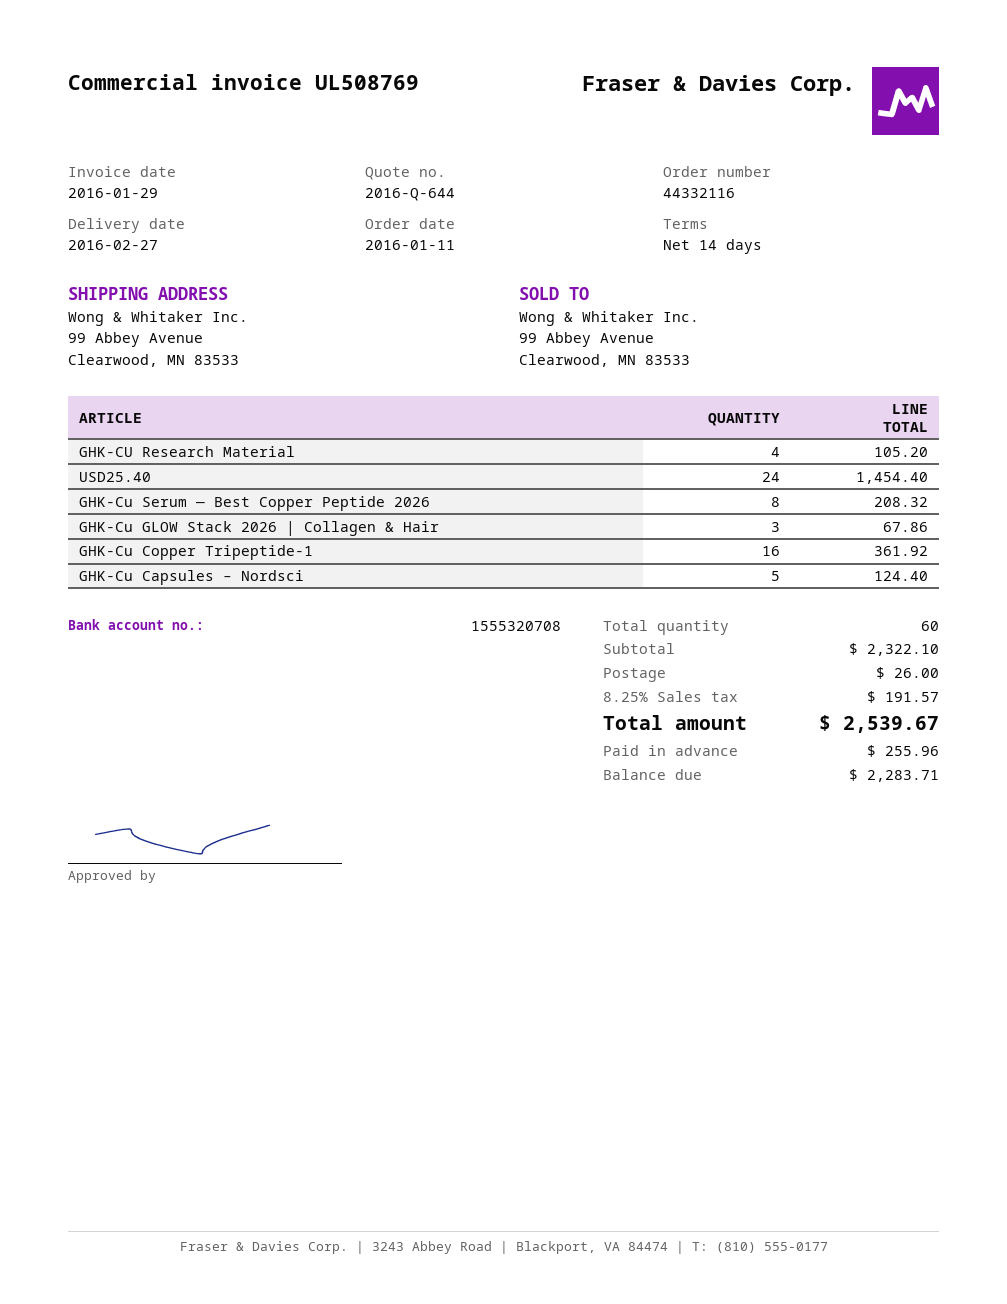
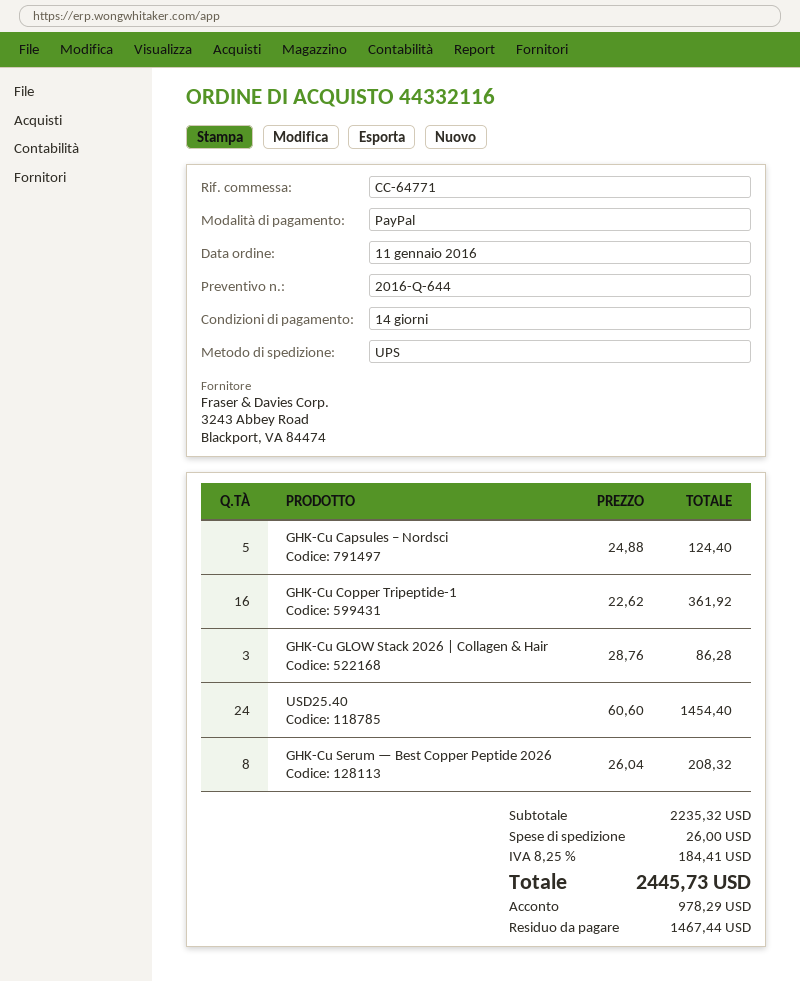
GHK-CU Research Material: 4 for 105.20 -> none
GHK-Cu GLOW Stack 2026 | Collagen & Hair: 3 for 67.86 -> 3 for 86.28
subtotal: 2322.10 -> 2235.32
tax: 8.25% = 191.57 -> 8.25% = 184.41
total: 2539.67 -> 2445.73
deposit: 255.96 -> 978.29
balance: 2283.71 -> 1467.44

